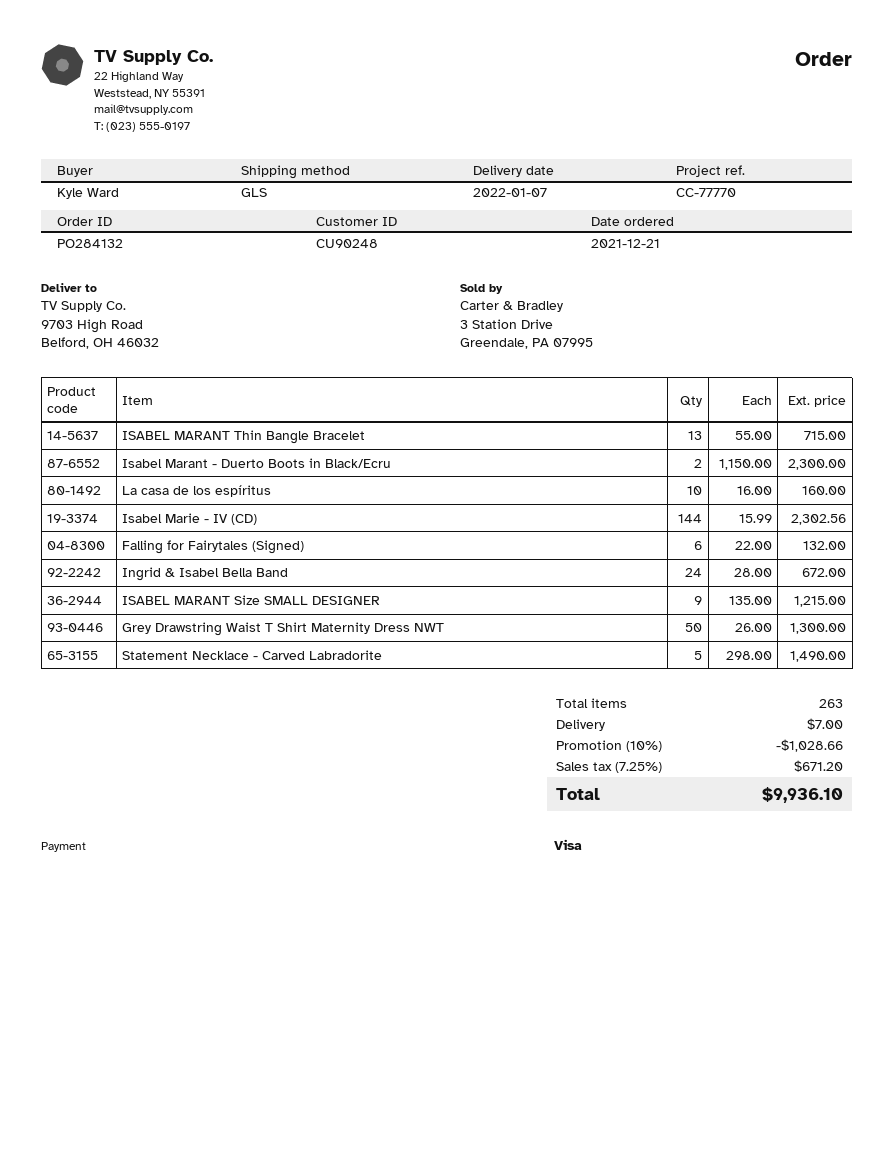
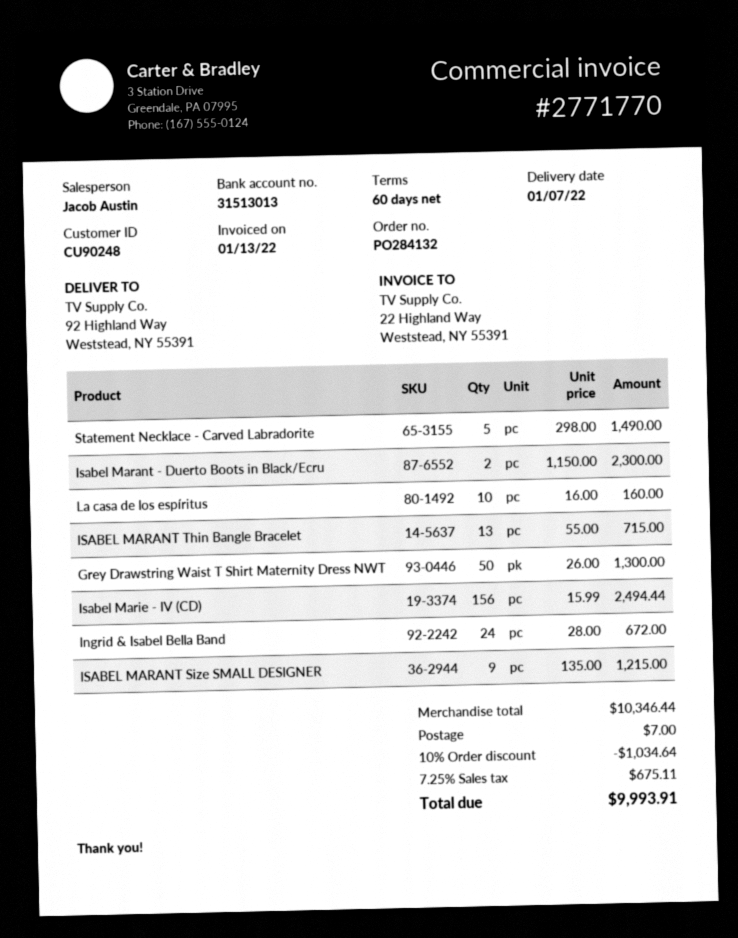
ship to: 9703 High Road, Belford, OH 46032 -> 92 Highland Way, Weststead, NY 55391
Isabel Marie - IV (CD): 144 x 15.99 = 2302.56 -> 156 x 15.99 = 2494.44
Falling for Fairytales (Signed): 6 x 22.00 = 132.00 -> none
discount: 10% = 1028.66 -> 10% = 1034.64
tax: 7.25% = 671.20 -> 7.25% = 675.11
total: 9936.10 -> 9993.91

